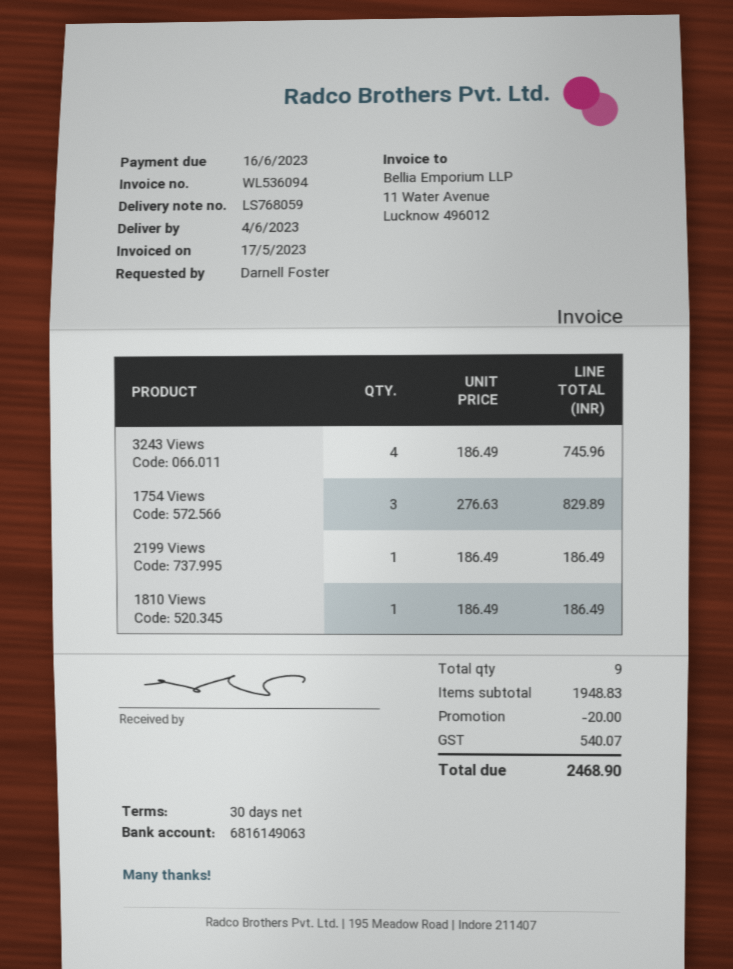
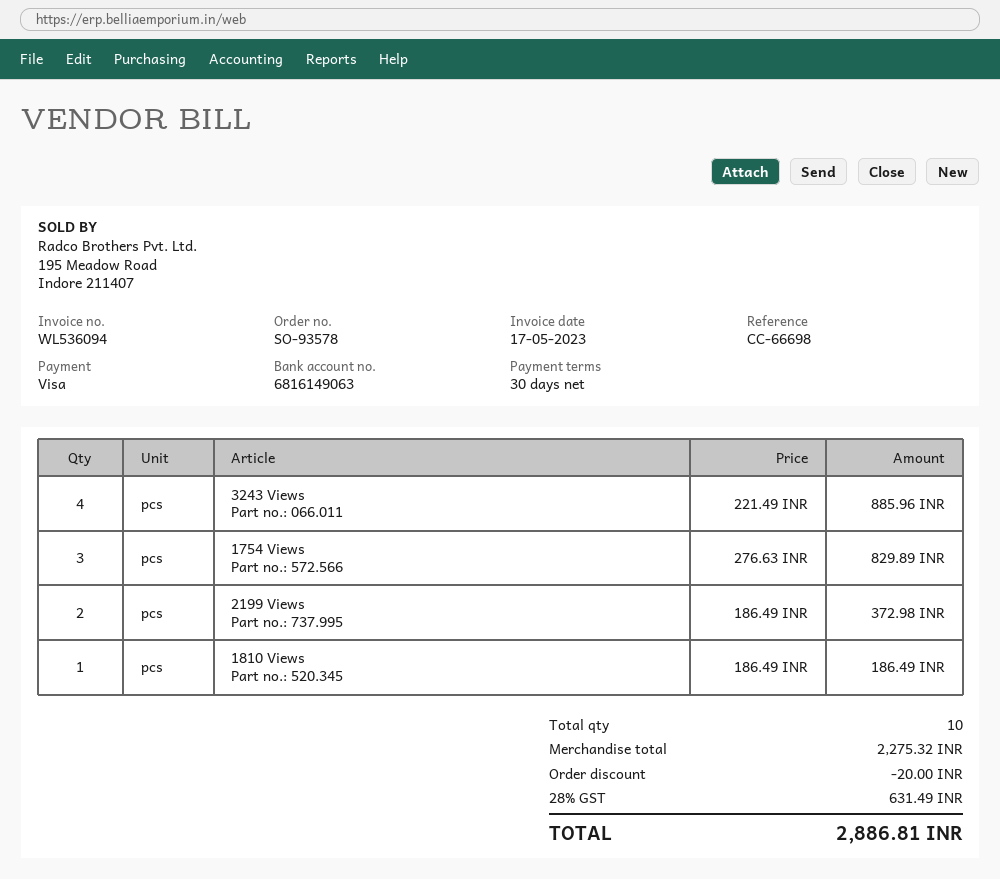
3243 Views: 4 x 186.49 = 745.96 -> 4 x 221.49 = 885.96
2199 Views: 1 x 186.49 = 186.49 -> 2 x 186.49 = 372.98
total quantity: 9 -> 10
subtotal: 1948.83 -> 2275.32
tax: 540.07 -> 631.49
total: 2468.90 -> 2886.81

